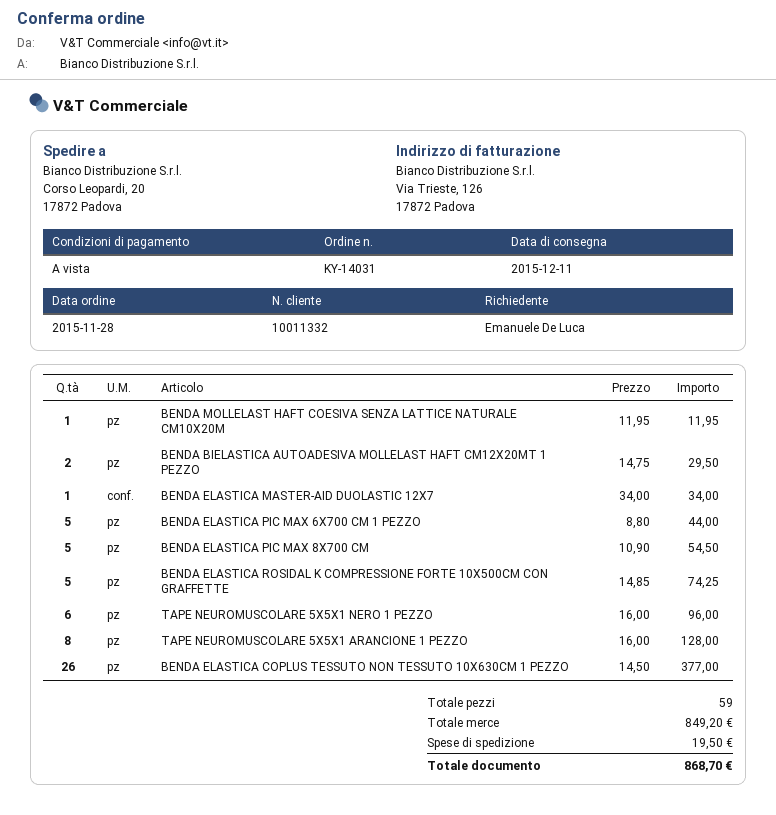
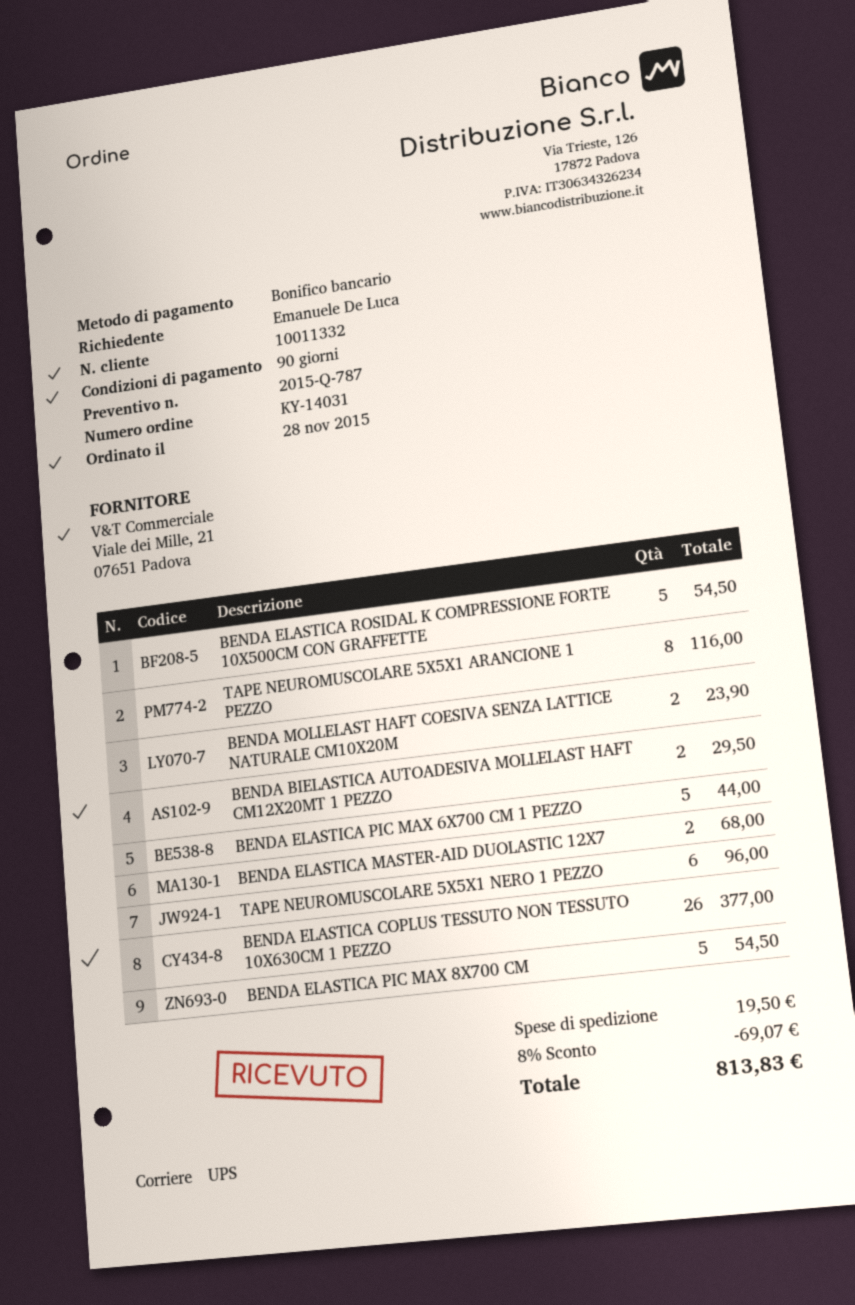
payment terms: on receipt -> 90 days
BENDA MOLLELAST HAFT COESIVA SENZA LATTICE NATURALE CM10X20M: 1 for 11.95 -> 2 for 23.90
BENDA ELASTICA MASTER-AID DUOLASTIC 12X7: 1 for 34.00 -> 2 for 68.00
BENDA ELASTICA ROSIDAL K COMPRESSIONE FORTE 10X500CM CON GRAFFETTE: 5 for 74.25 -> 5 for 54.50
TAPE NEUROMUSCOLARE 5X5X1 ARANCIONE 1 PEZZO: 8 for 128.00 -> 8 for 116.00
discount: none -> 8% = 69.07
total: 868.70 -> 813.83

